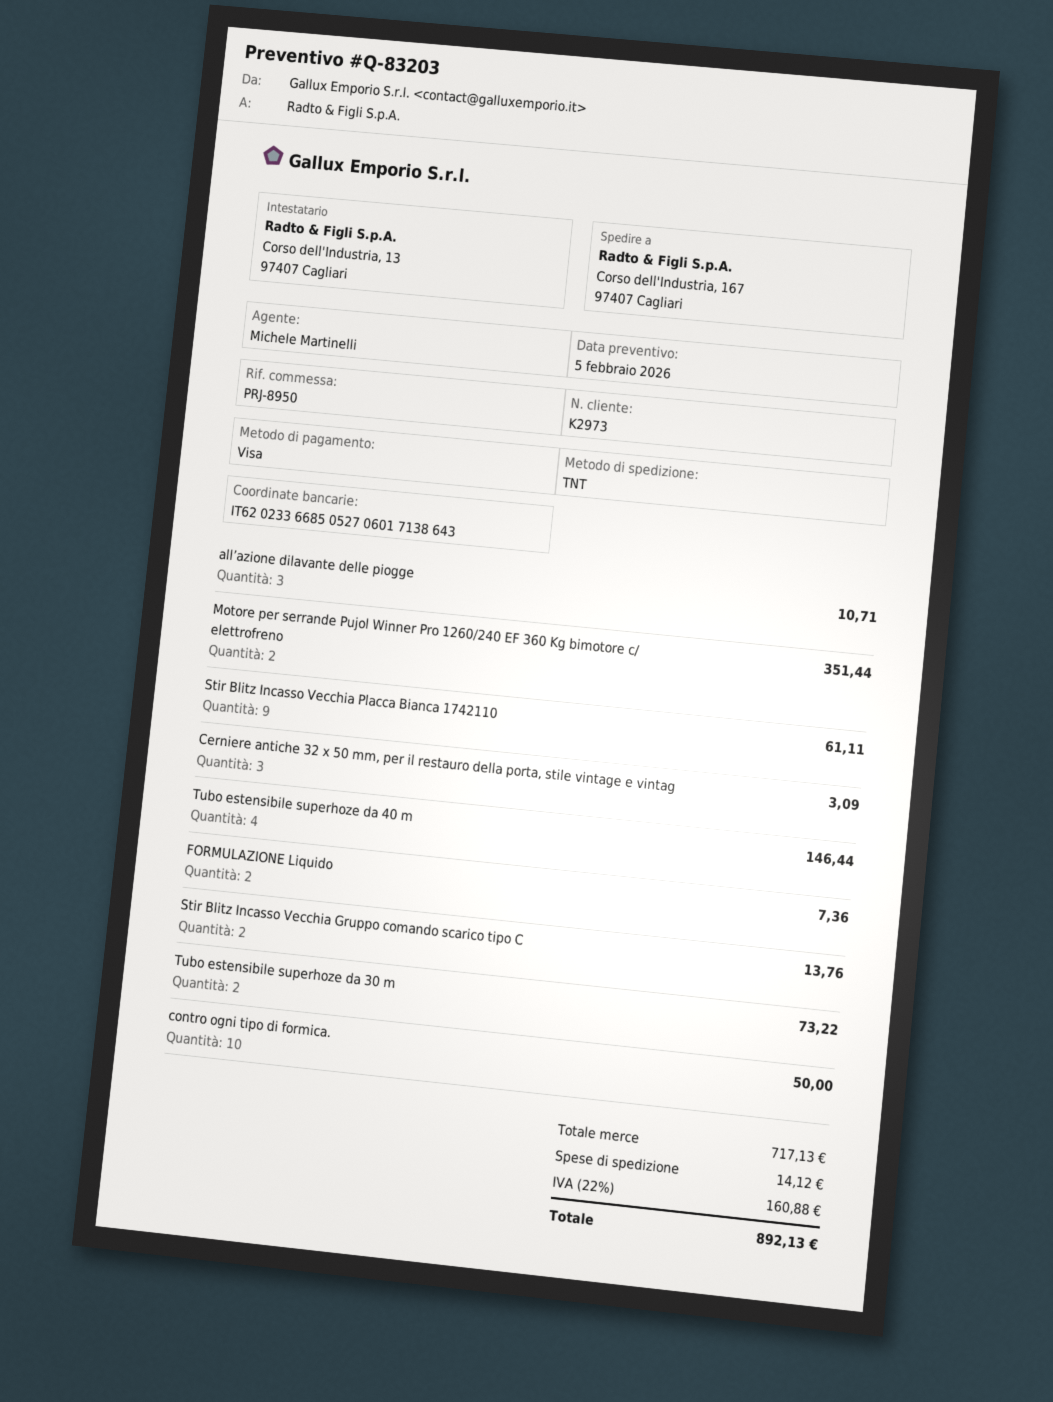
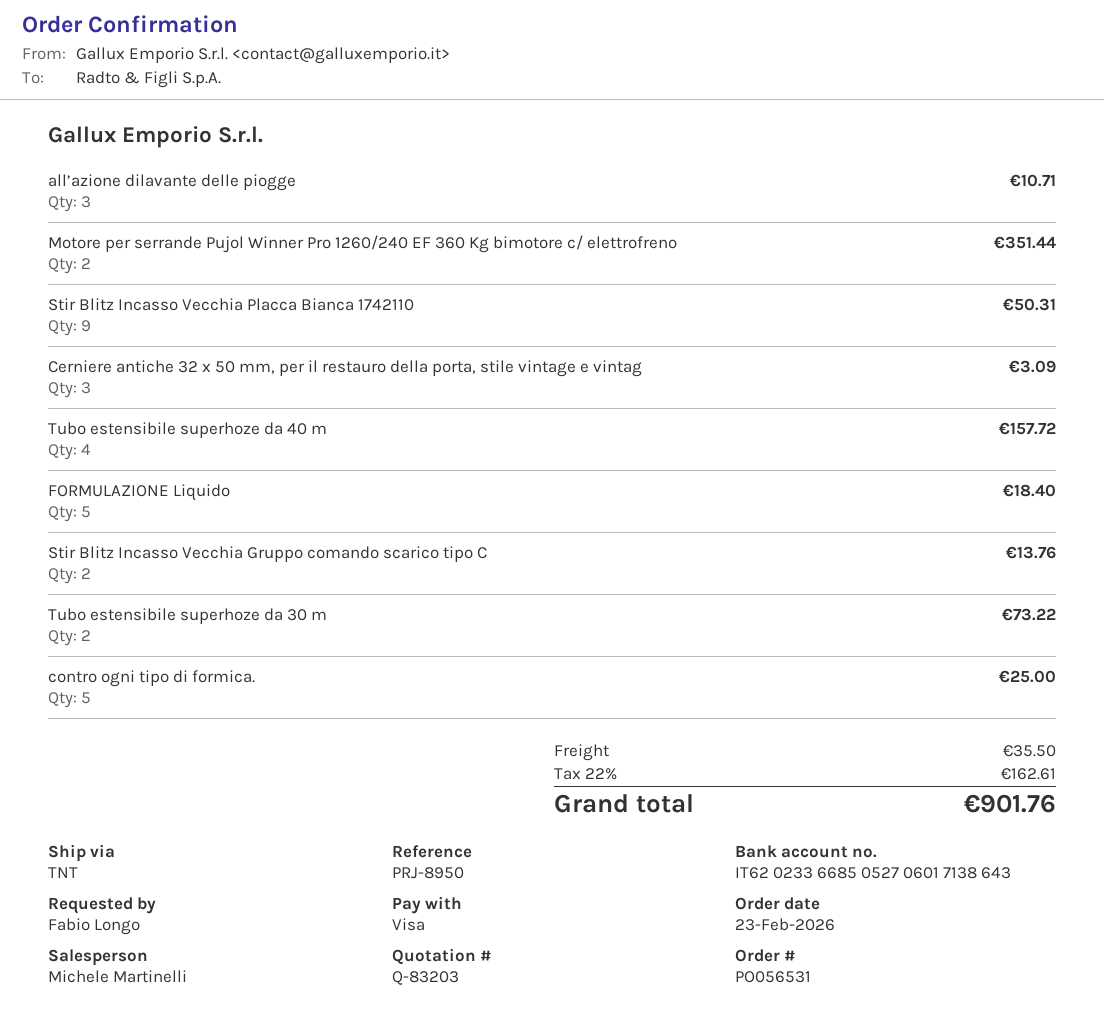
Stir Blitz Incasso Vecchia Placca Bianca 1742110: 9 for 61.11 -> 9 for 50.31
Tubo estensibile superhoze da 40 m: 4 for 146.44 -> 4 for 157.72
FORMULAZIONE Liquido: 2 for 7.36 -> 5 for 18.40
contro ogni tipo di formica.: 10 for 50.00 -> 5 for 25.00
shipping: 14.12 -> 35.50
tax: 22% = 160.88 -> 22% = 162.61
total: 892.13 -> 901.76

